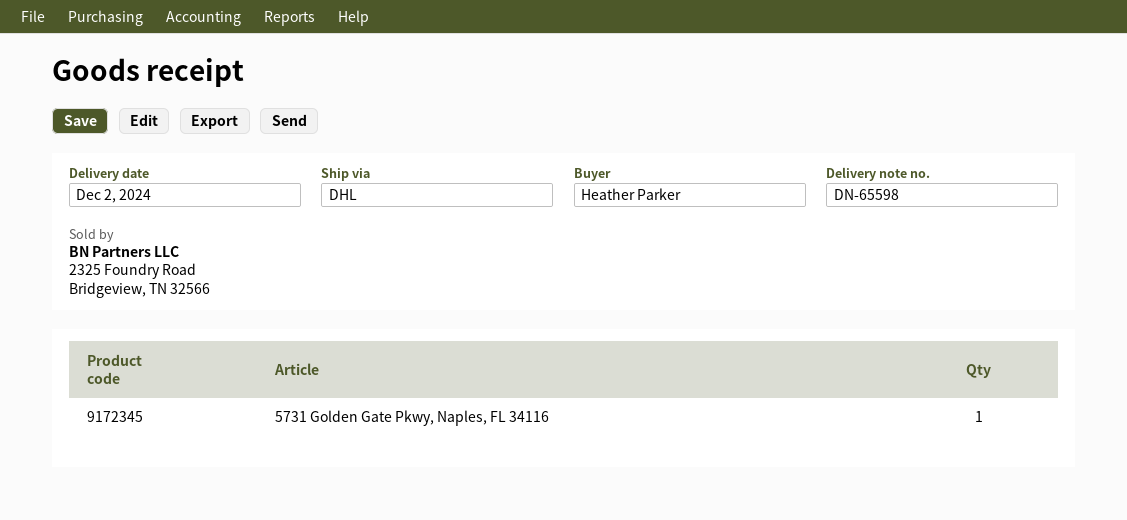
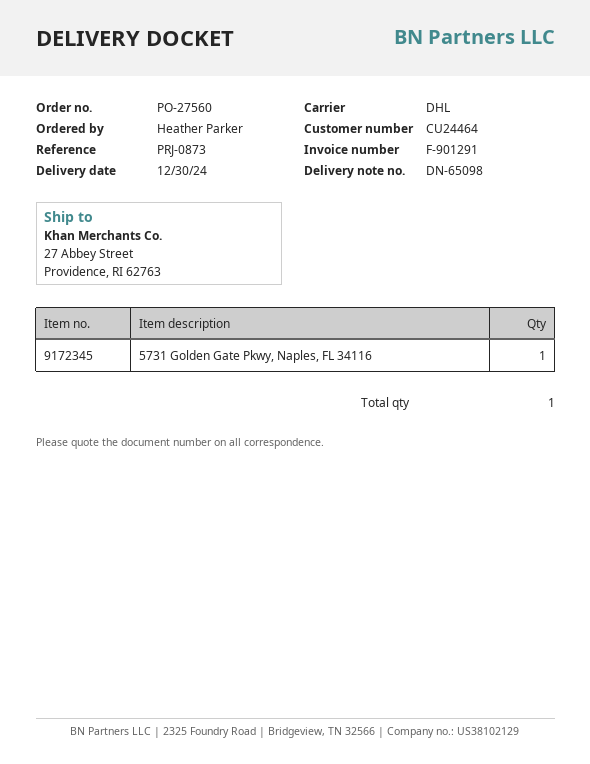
delivery note number: DN-65598 -> DN-65098
delivery date: 2024-12-02 -> 2024-12-30

